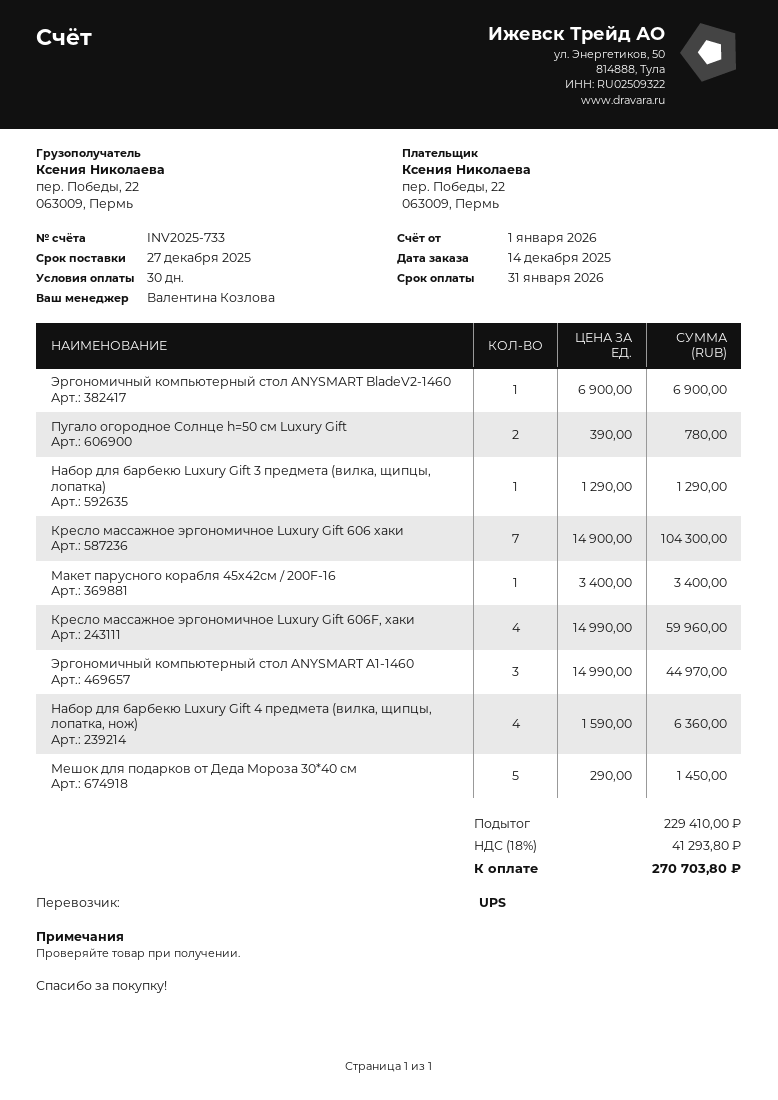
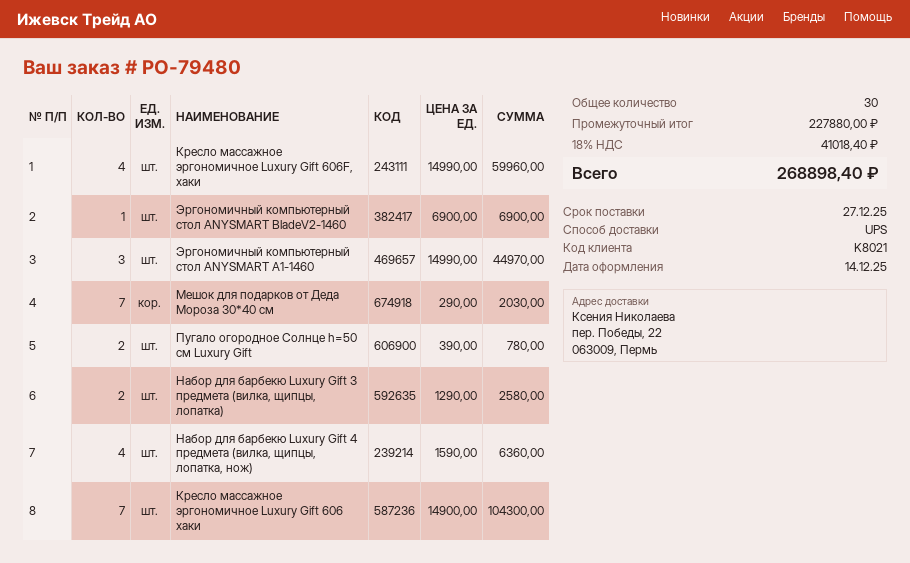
Набор для барбекю Luxury Gift 3 предмета (вилка, щипцы, лопатка): 1 x 1290.00 = 1290.00 -> 2 x 1290.00 = 2580.00
Макет парусного корабля 45х42см / 200F-16: 1 x 3400.00 = 3400.00 -> none
Мешок для подарков от Деда Мороза 30*40 см: 5 x 290.00 = 1450.00 -> 7 x 290.00 = 2030.00
subtotal: 229410.00 -> 227880.00
tax: 18% = 41293.80 -> 18% = 41018.40
total: 270703.80 -> 268898.40

